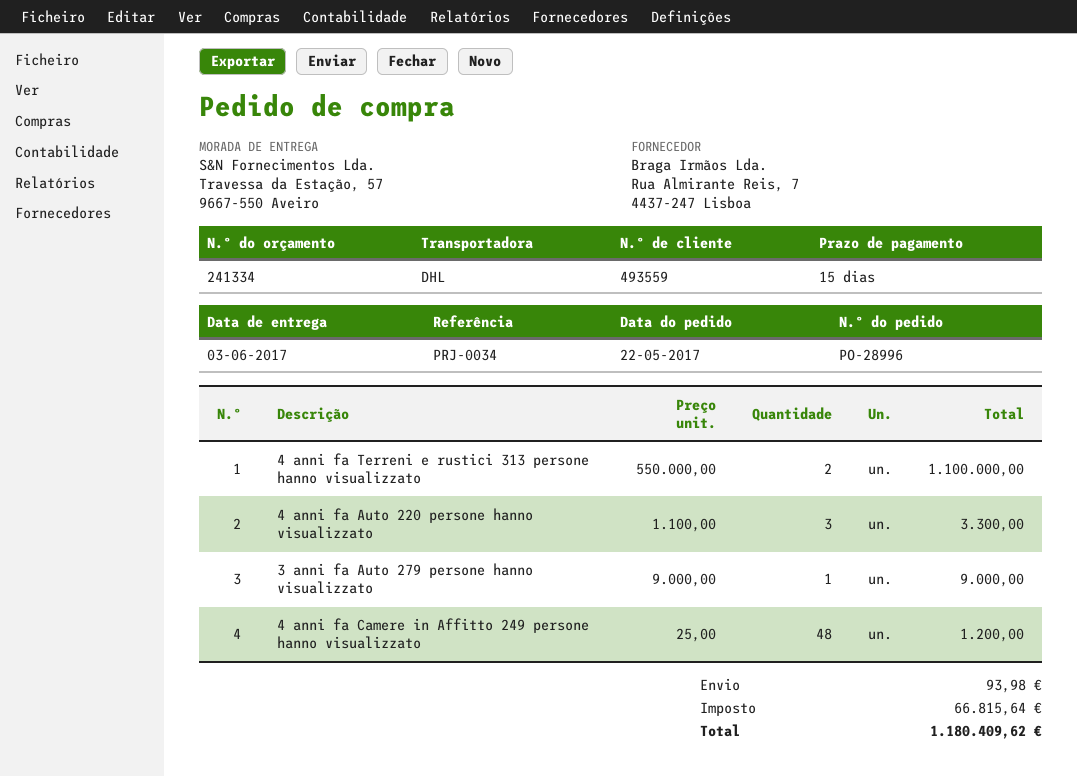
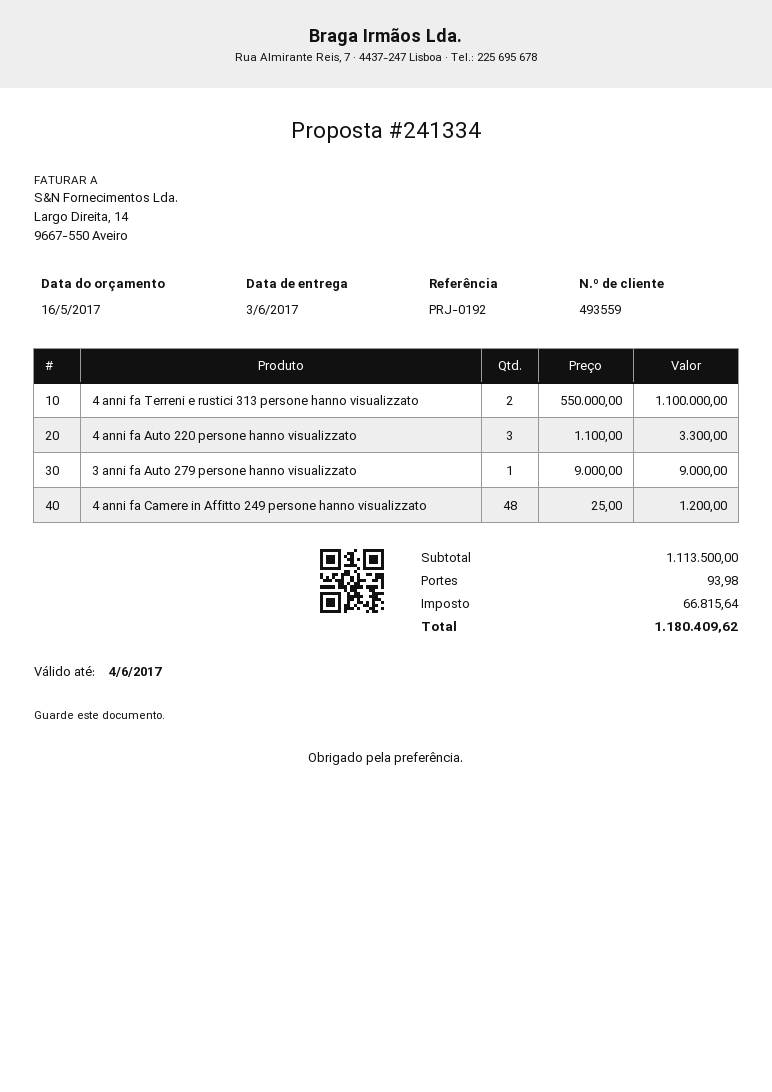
reference: PRJ-0034 -> PRJ-0192

